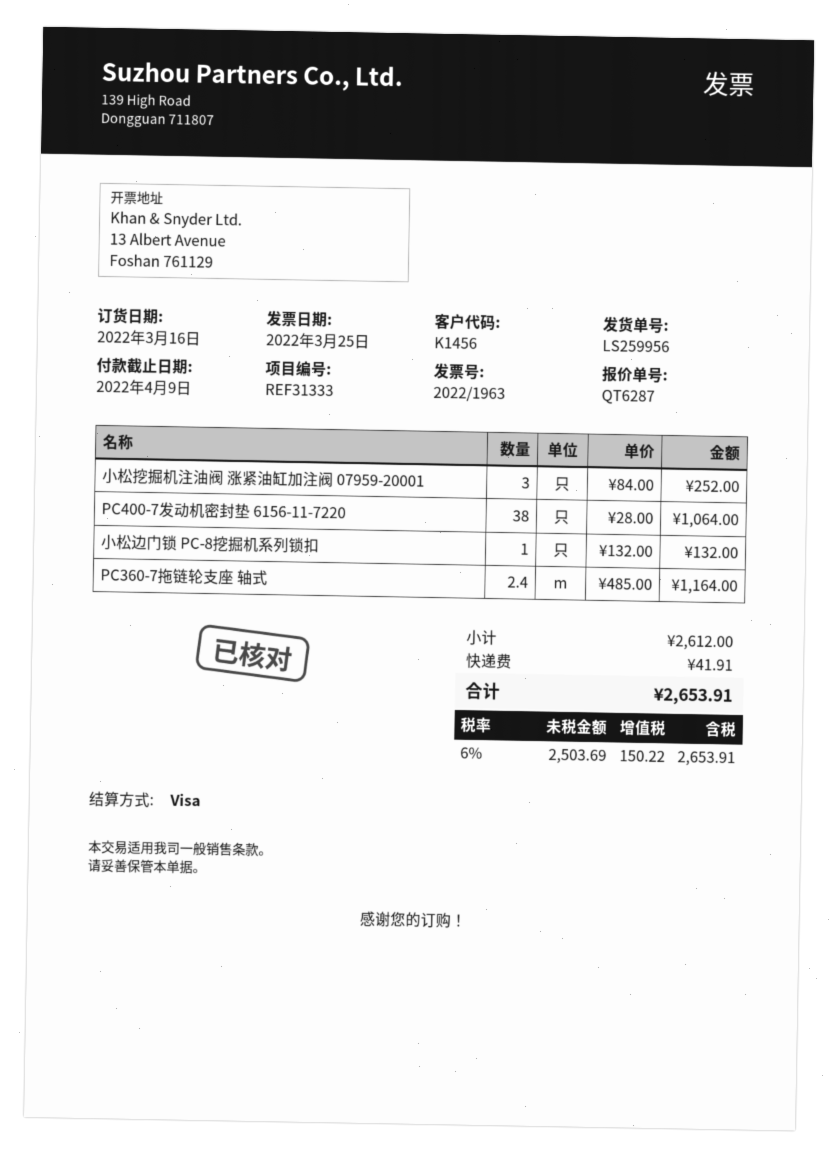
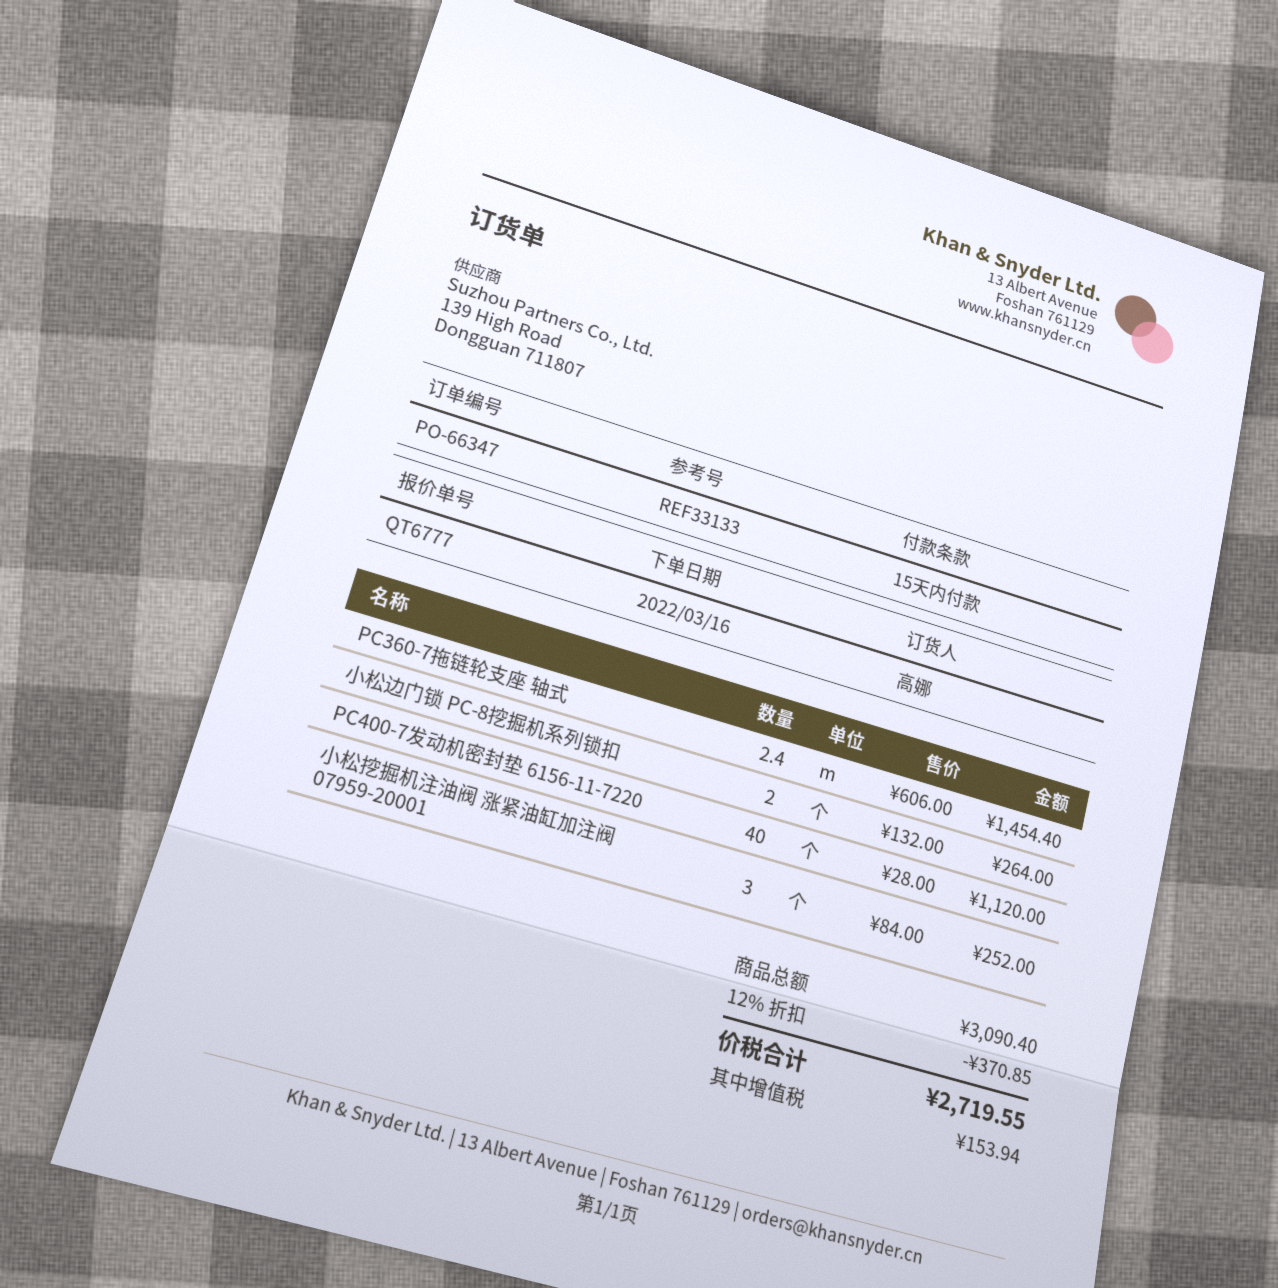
quote number: QT6287 -> QT6777
reference: REF31333 -> REF33133
PC400-7发动机密封垫 6156-11-7220: 38 x 28.00 = 1064.00 -> 40 x 28.00 = 1120.00
小松边门锁 PC-8挖掘机系列锁扣: 1 x 132.00 = 132.00 -> 2 x 132.00 = 264.00
PC360-7拖链轮支座 轴式: 2.4 x 485.00 = 1164.00 -> 2.4 x 606.00 = 1454.40
subtotal: 2612.00 -> 3090.40
discount: none -> 12% = 370.85
shipping: 41.91 -> none
tax: 150.22 -> 153.94
total: 2653.91 -> 2719.55

